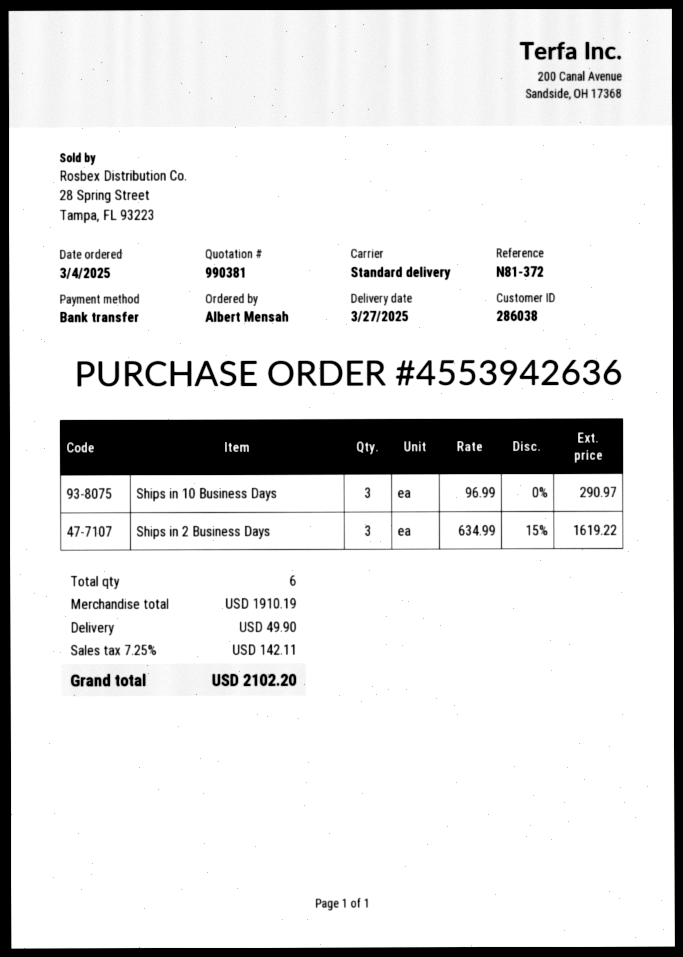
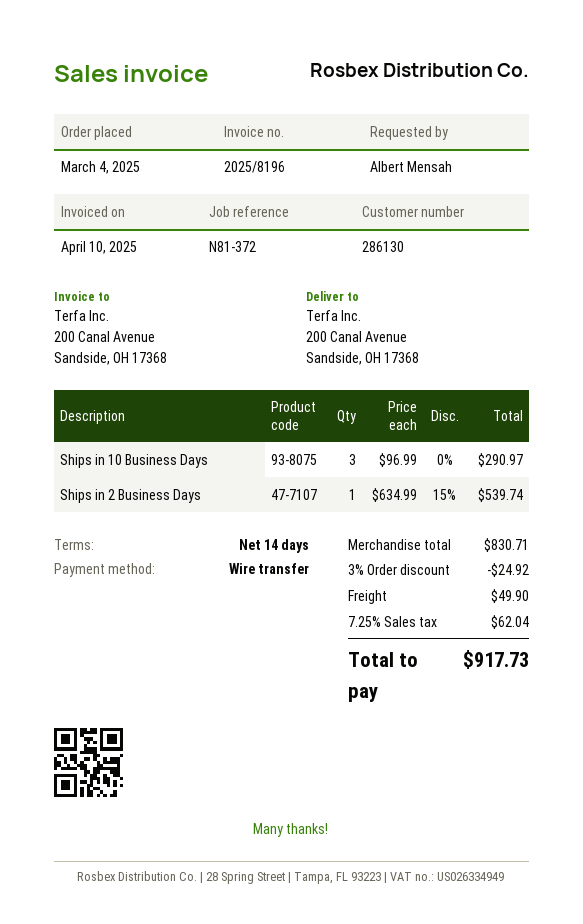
customer number: 286038 -> 286130
Ships in 2 Business Days: 3 x 634.99 - 15% = 1619.22 -> 1 x 634.99 - 15% = 539.74
subtotal: 1910.19 -> 830.71
discount: none -> 3% = 24.92
tax: 7.25% = 142.11 -> 7.25% = 62.04
total: 2102.20 -> 917.73

